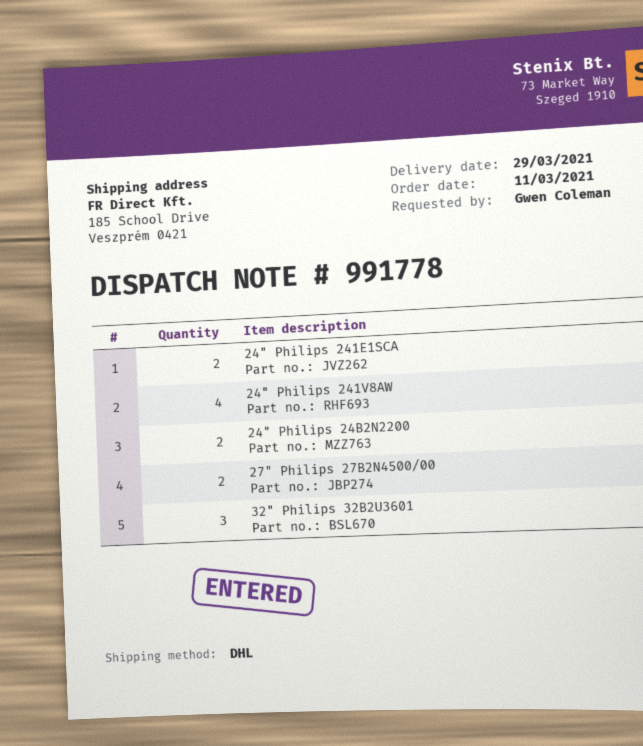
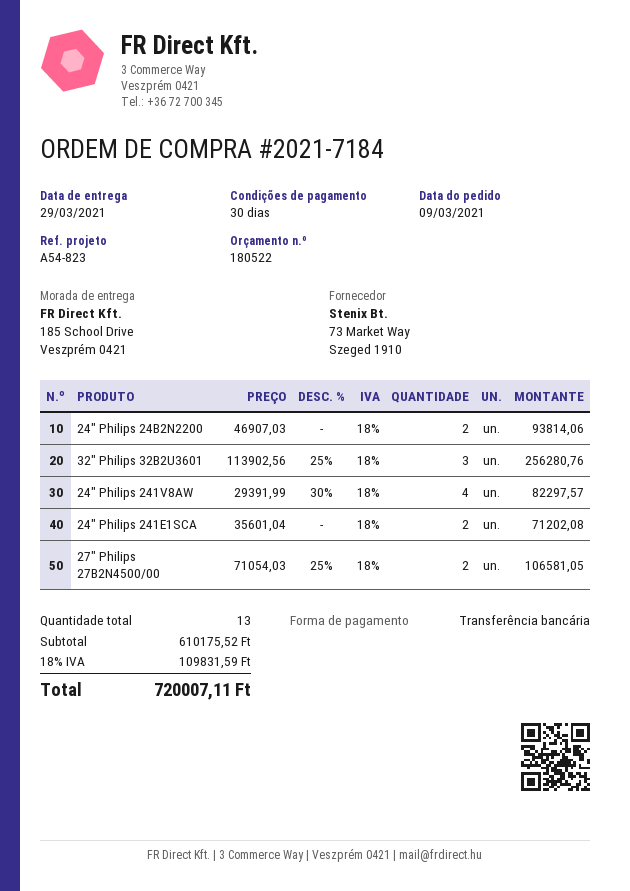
order date: 2021-03-11 -> 2021-03-09

